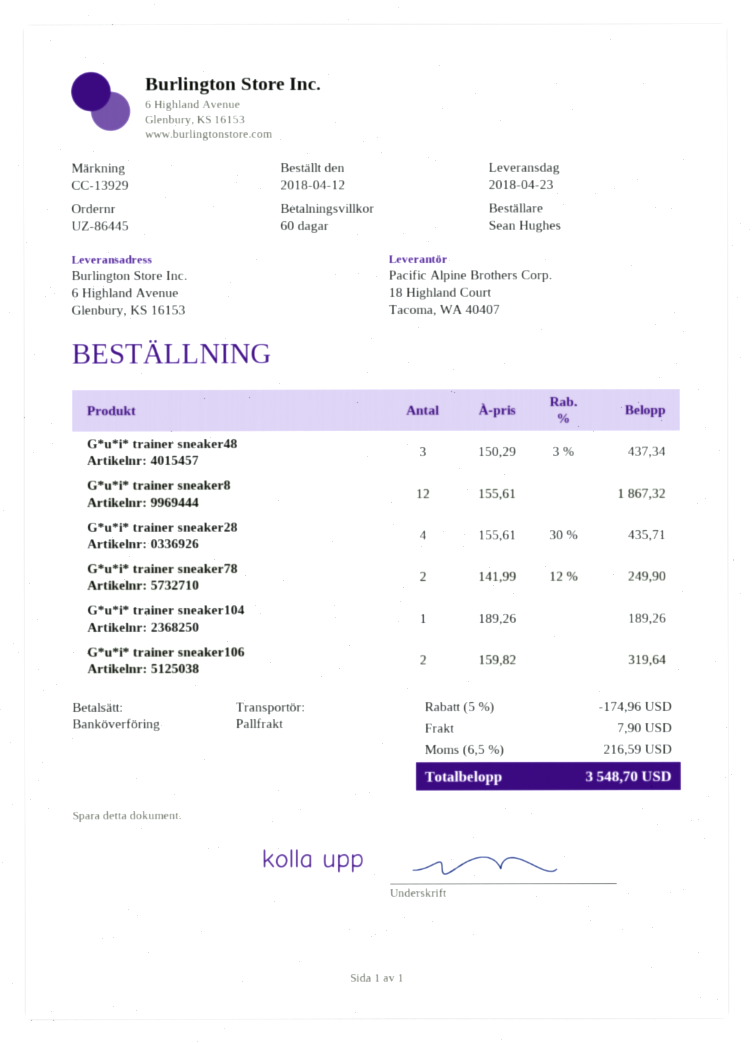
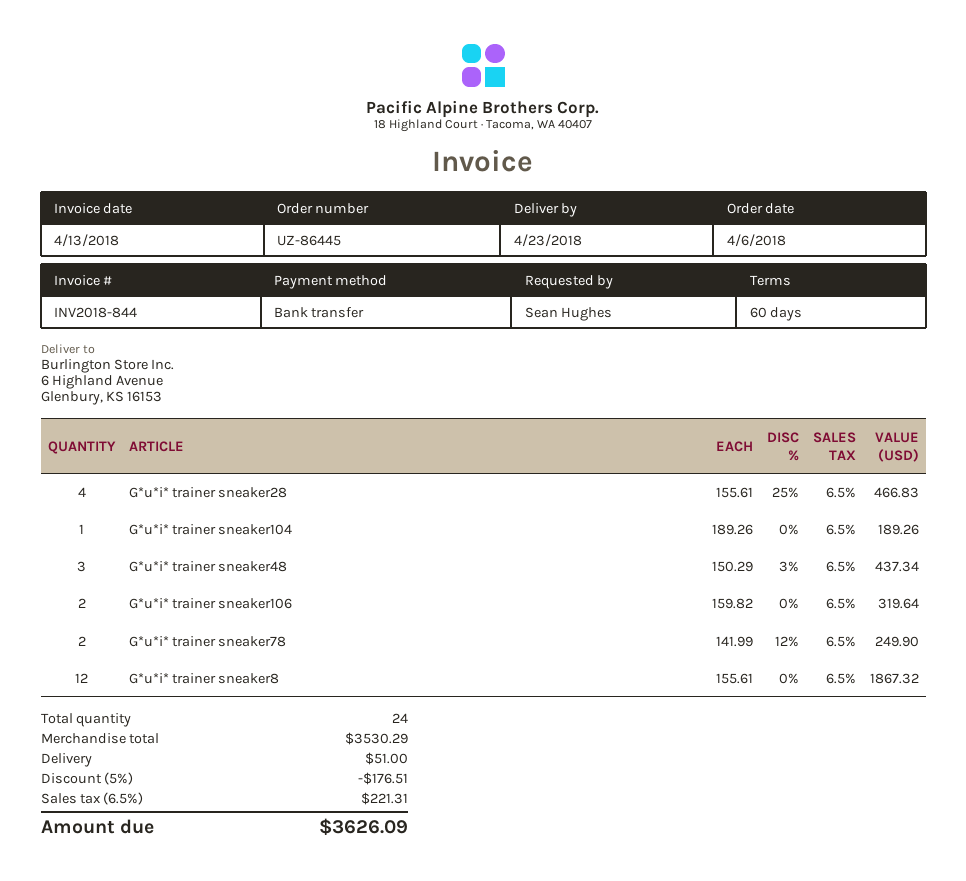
order date: 2018-04-12 -> 2018-04-06
G*u*i* trainer sneaker28: 4 x 155.61 - 30% = 435.71 -> 4 x 155.61 - 25% = 466.83
discount: 5% = 174.96 -> 5% = 176.51
shipping: 7.90 -> 51.00
tax: 6.5% = 216.59 -> 6.5% = 221.31
total: 3548.70 -> 3626.09

